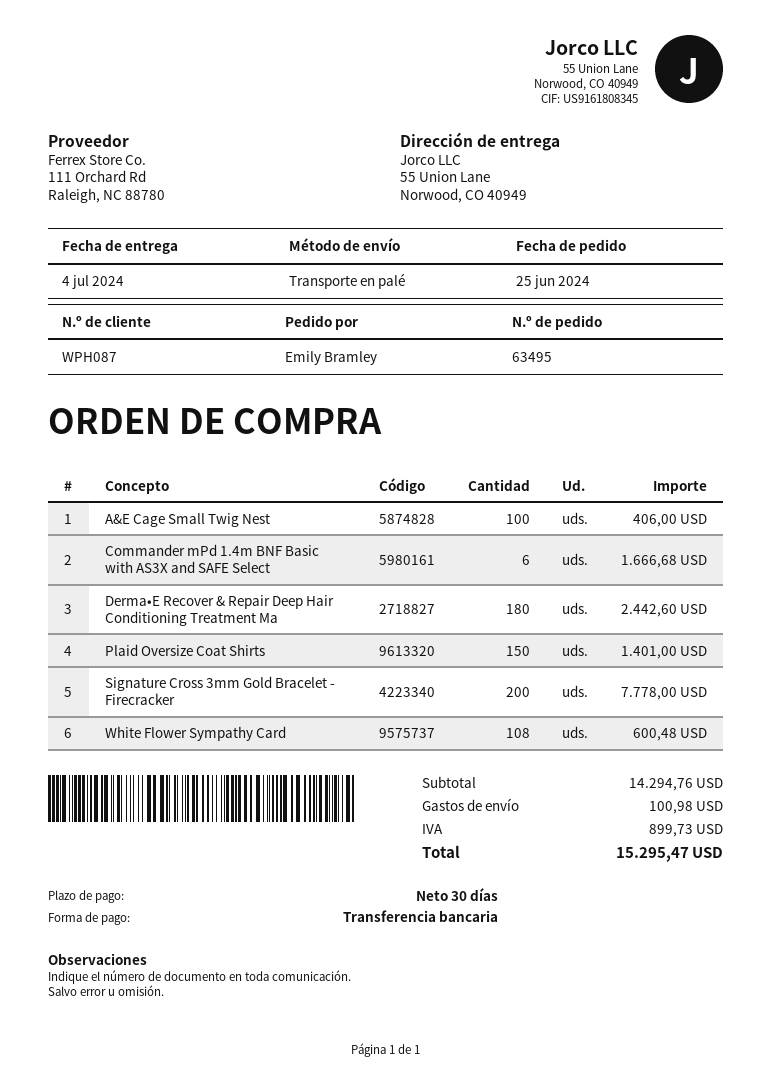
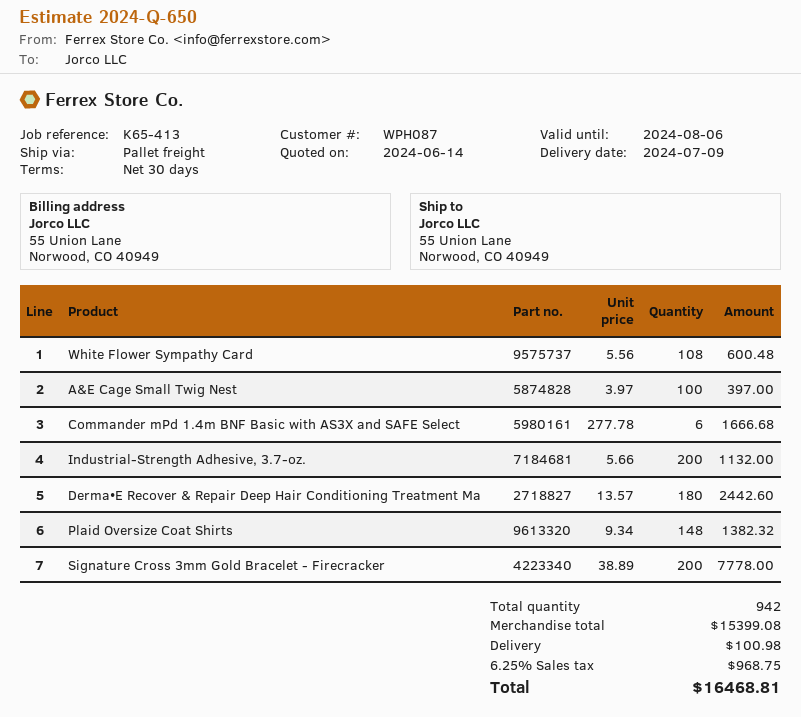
delivery date: 2024-07-04 -> 2024-07-09
A&E Cage Small Twig Nest: 100 for 406.00 -> 100 for 397.00
Plaid Oversize Coat Shirts: 150 for 1401.00 -> 148 for 1382.32
Industrial-Strength Adhesive, 3.7-oz.: none -> 200 for 1132.00
subtotal: 14294.76 -> 15399.08
tax: 899.73 -> 968.75
total: 15295.47 -> 16468.81

